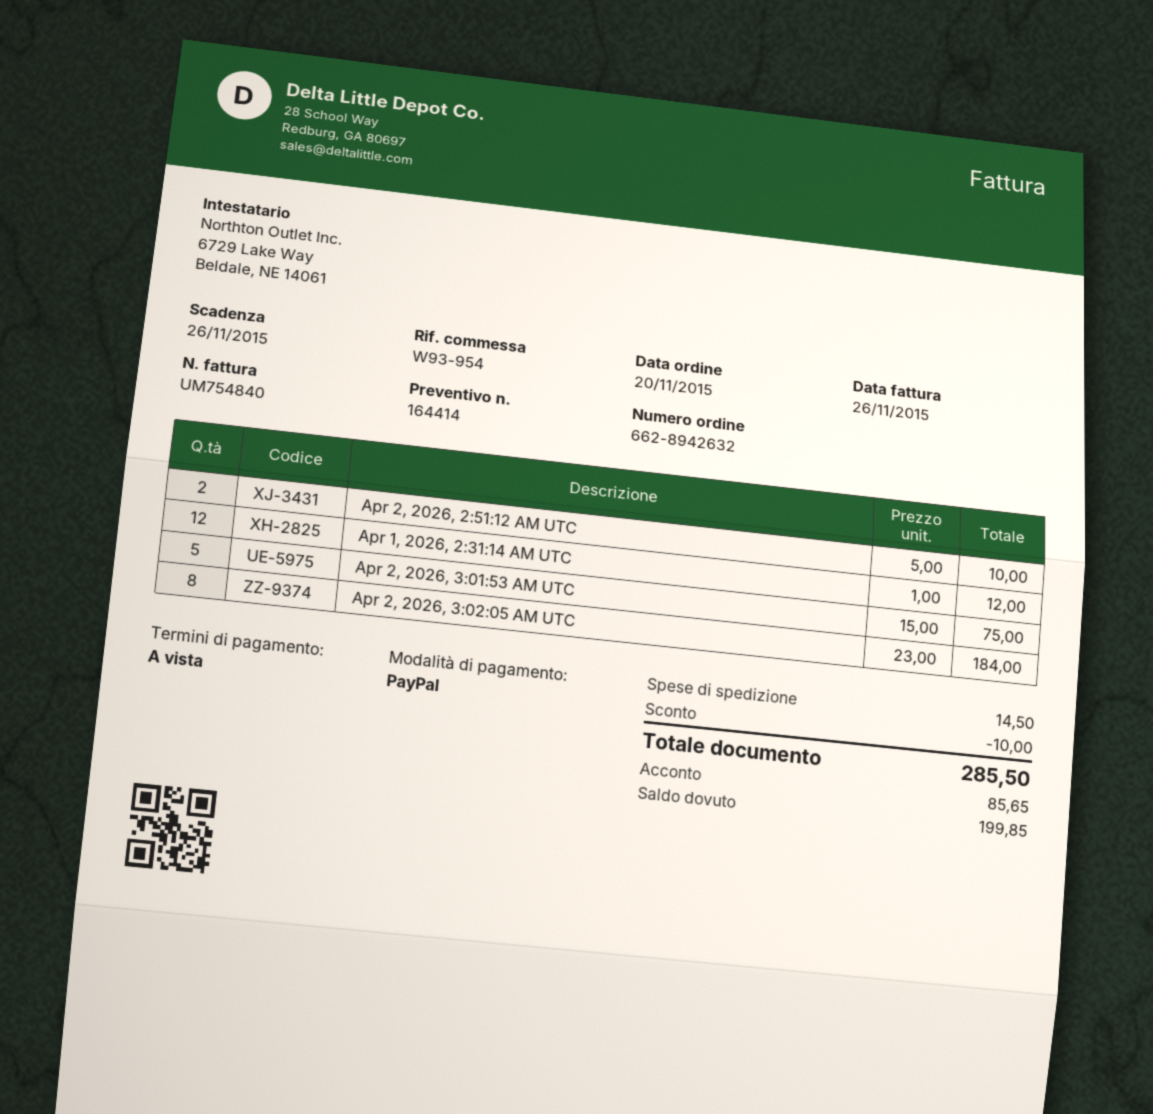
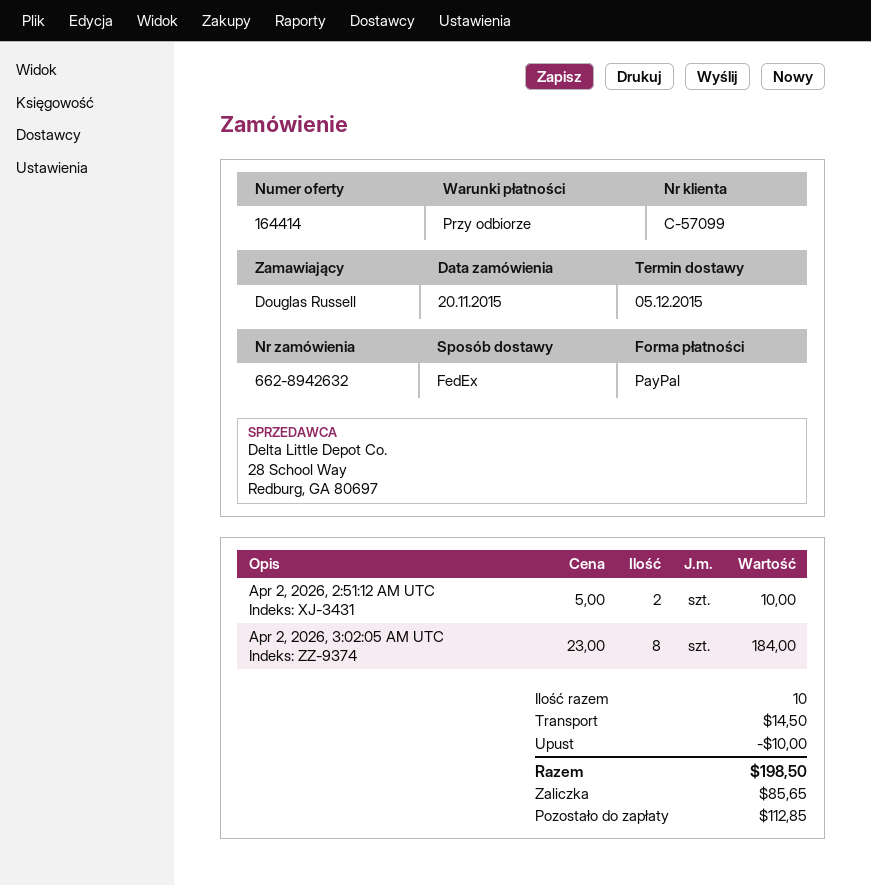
Apr 1, 2026, 2:31:14 AM UTC: 12 x 1.00 = 12.00 -> none
Apr 2, 2026, 3:01:53 AM UTC: 5 x 15.00 = 75.00 -> none
total: 285.50 -> 198.50
balance: 199.85 -> 112.85

